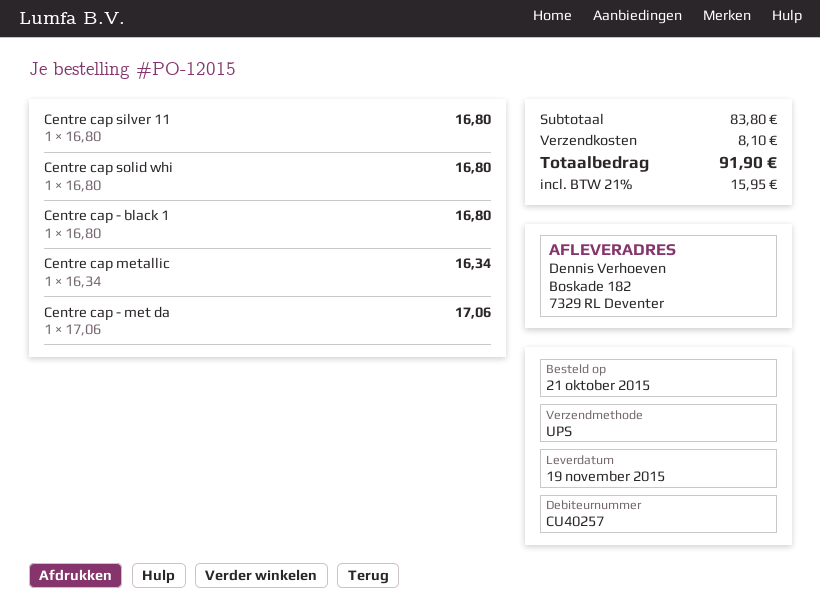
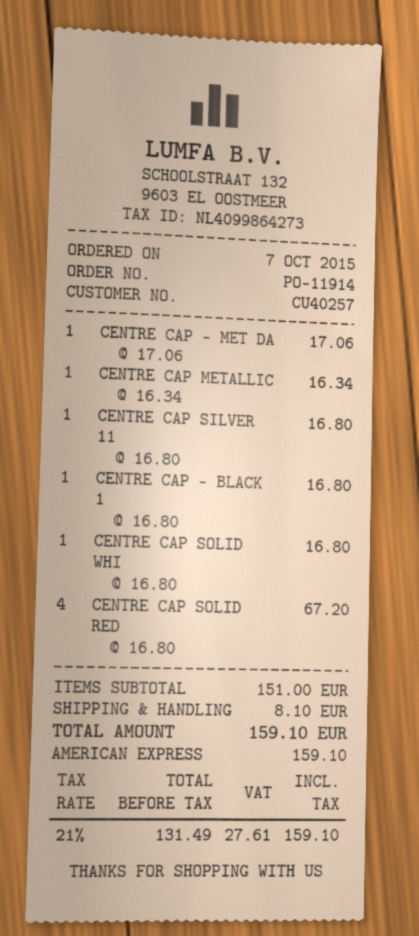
order number: PO-12015 -> PO-11914
order date: 2015-10-21 -> 2015-10-07
CENTRE CAP SOLID RED: none -> 4 x 16.80 = 67.20
subtotal: 83.80 -> 151.00
tax: 21% = 15.95 -> 21% = 27.61
total: 91.90 -> 159.10

